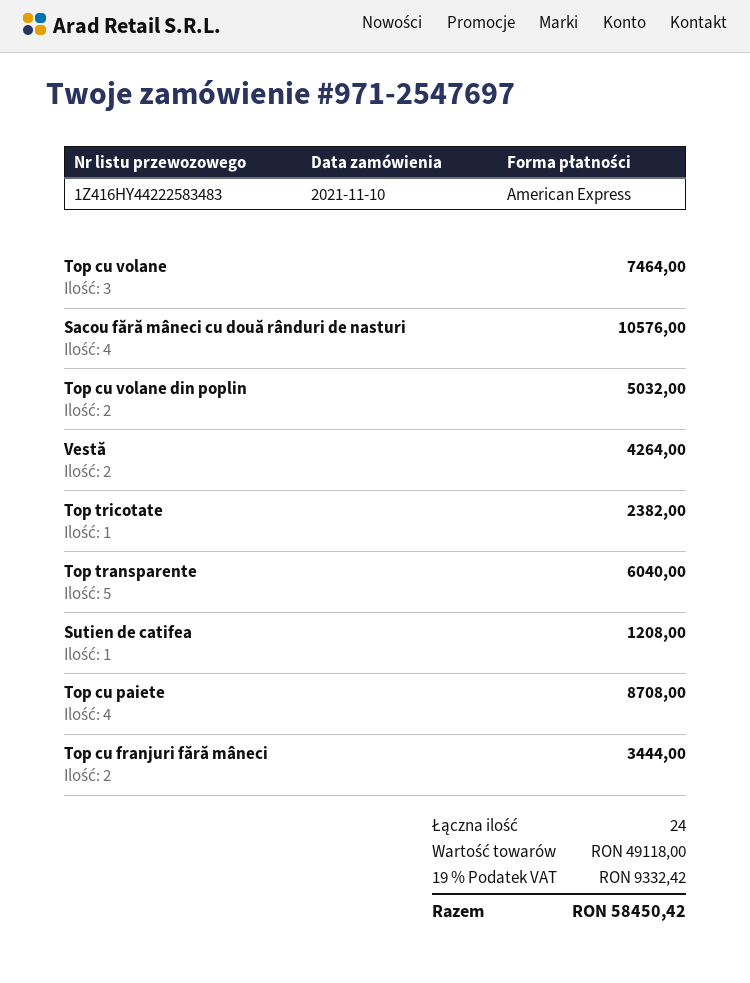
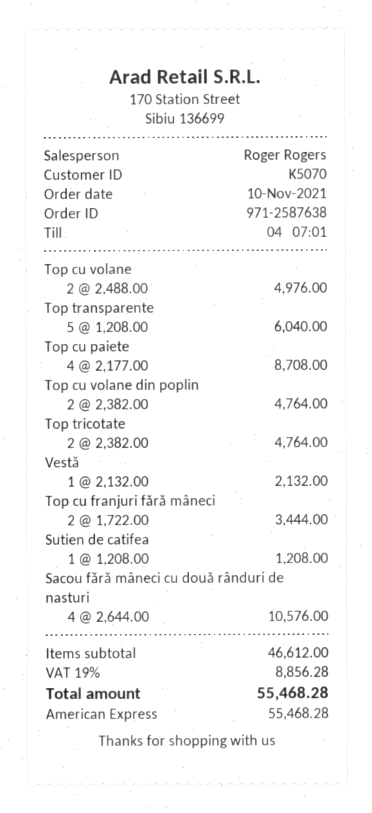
order number: 971-2547697 -> 971-2587638
Top cu volane: 3 for 7464.00 -> 2 for 4976.00
Top cu volane din poplin: 2 for 5032.00 -> 2 for 4764.00
Vestă: 2 for 4264.00 -> 1 for 2132.00
Top tricotate: 1 for 2382.00 -> 2 for 4764.00
subtotal: 49118.00 -> 46612.00
tax: 19% = 9332.42 -> 19% = 8856.28
total: 58450.42 -> 55468.28

